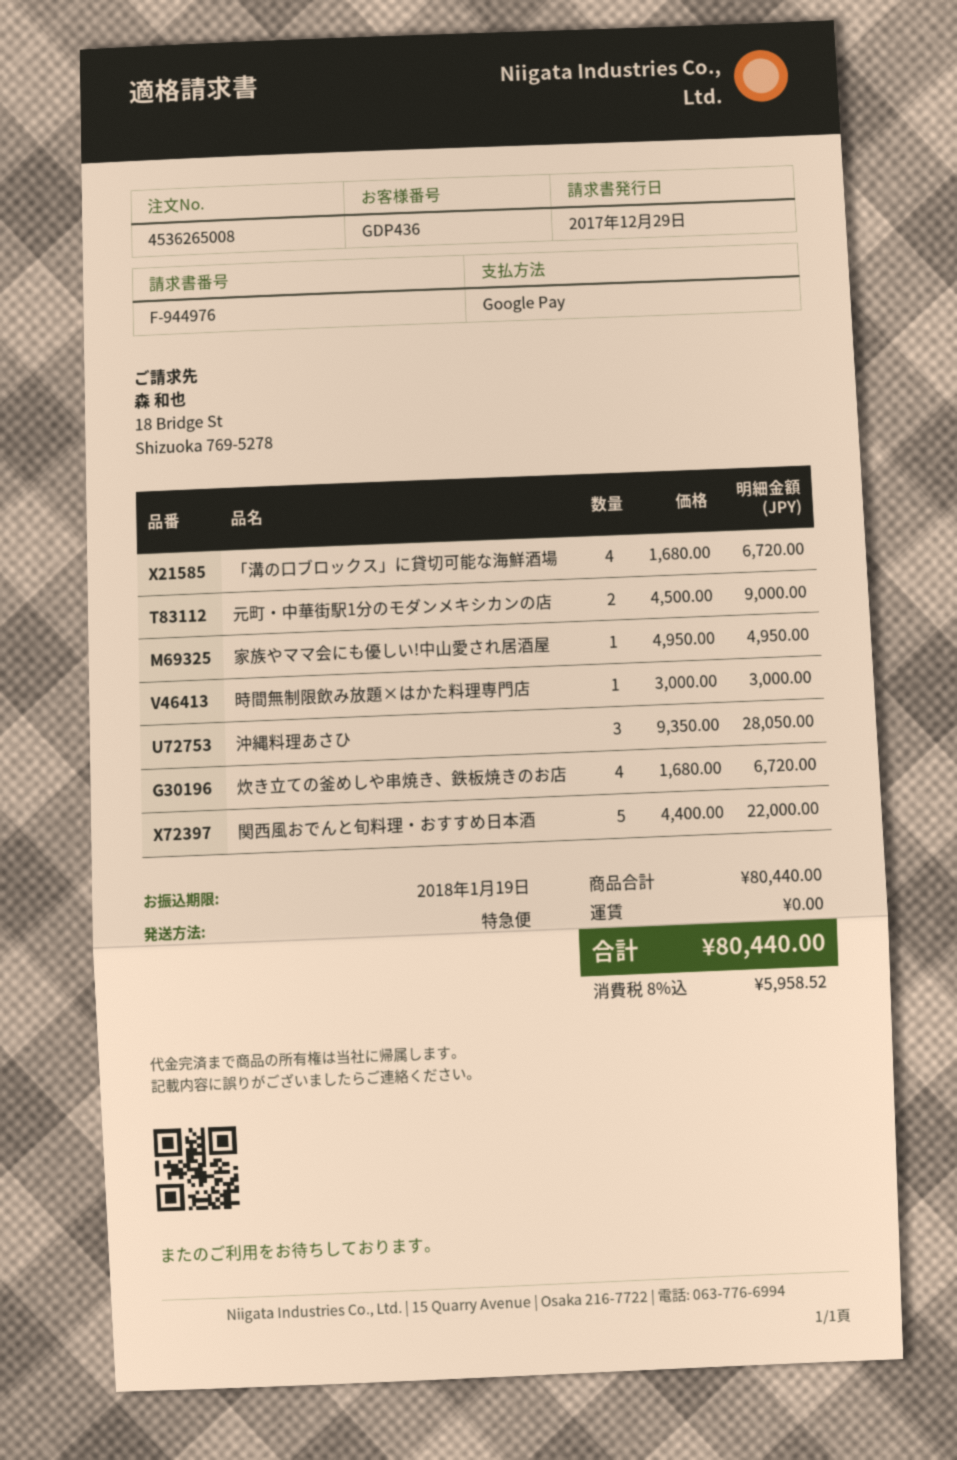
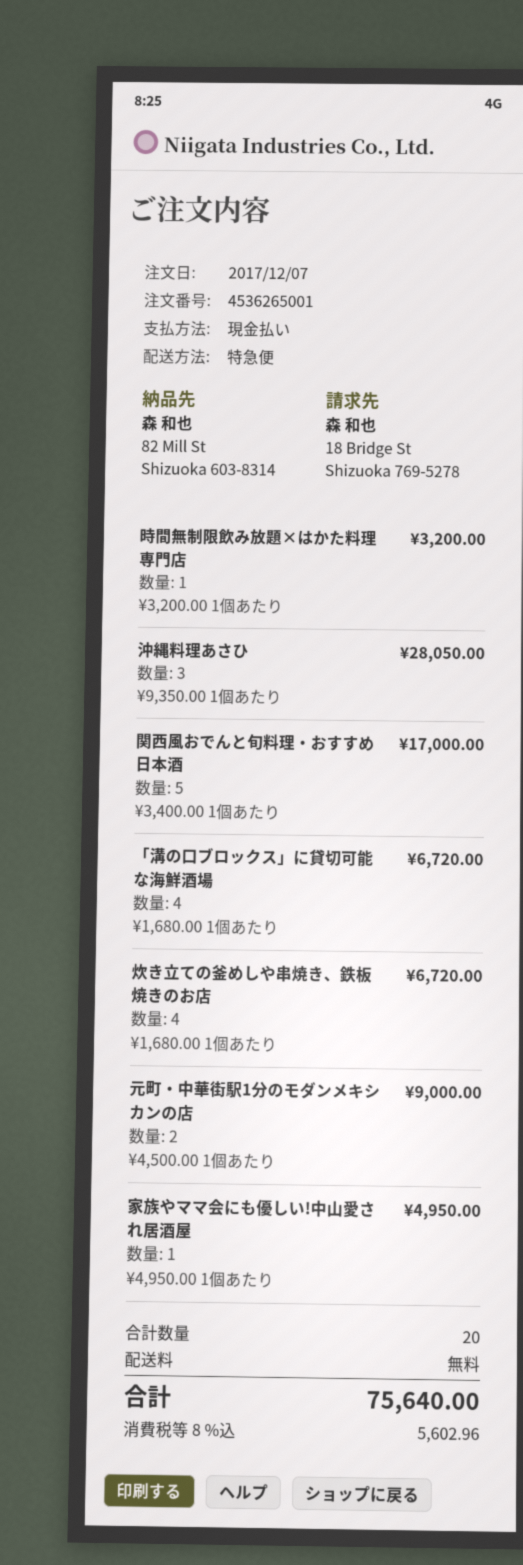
order number: 4536265008 -> 4536265001
payment method: Google Pay -> cash
時間無制限飲み放題×はかた料理専門店: 1 x 3000.00 = 3000.00 -> 1 x 3200.00 = 3200.00
関西風おでんと旬料理・おすすめ日本酒: 5 x 4400.00 = 22000.00 -> 5 x 3400.00 = 17000.00
tax: 8% = 5958.52 -> 8% = 5602.96
total: 80440.00 -> 75640.00

